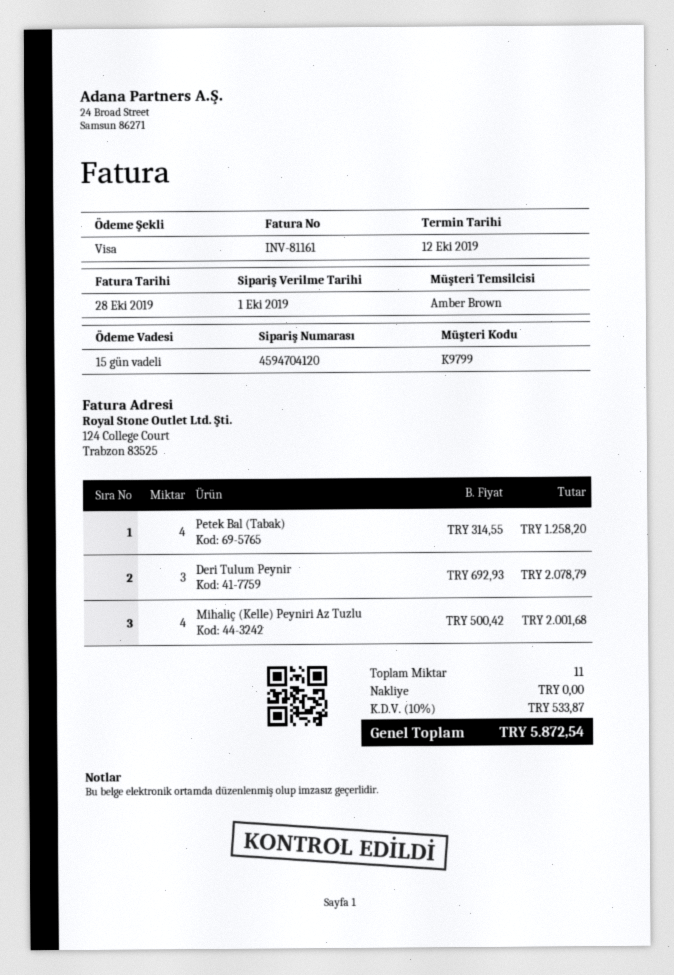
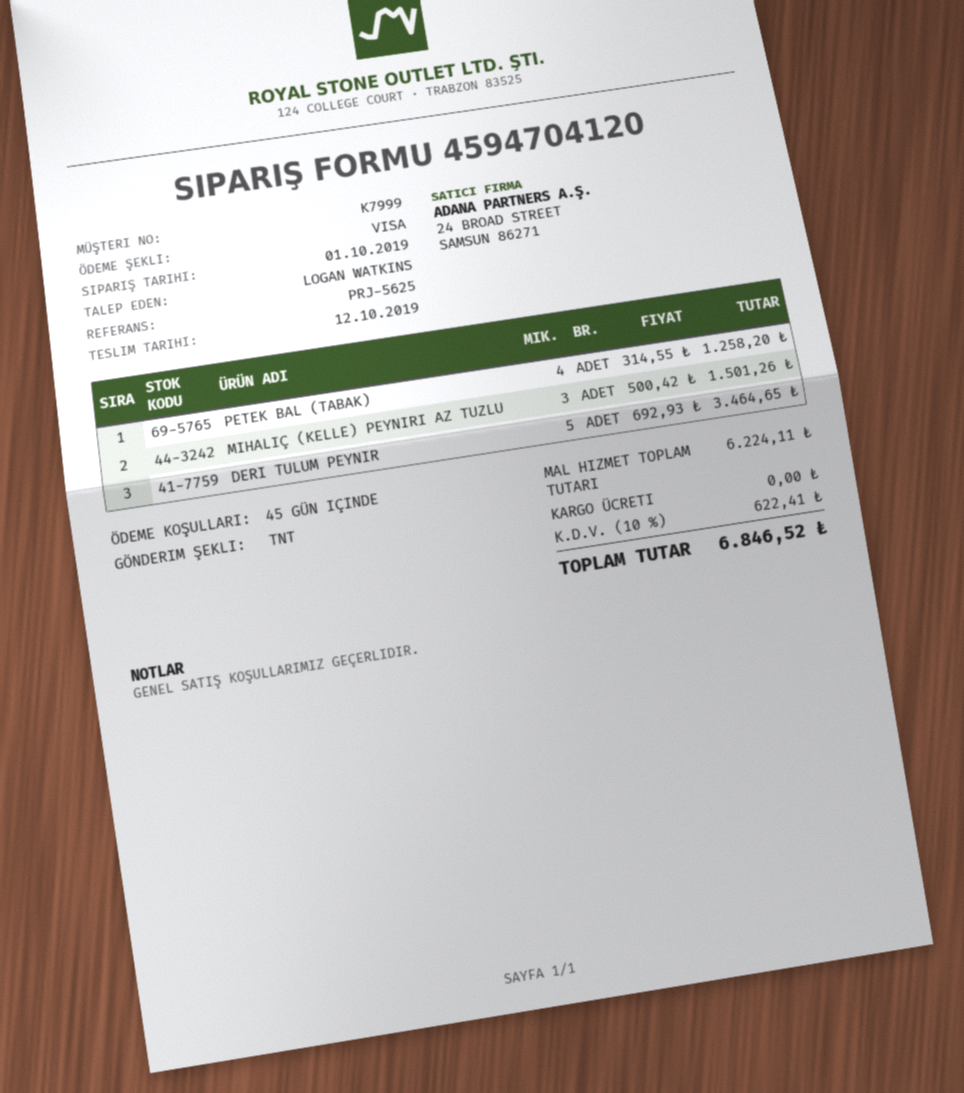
payment terms: 15 days -> 45 days
customer number: K9799 -> K7999
Deri Tulum Peynir: 3 x 692.93 = 2078.79 -> 5 x 692.93 = 3464.65
Mihaliç (Kelle) Peyniri Az Tuzlu: 4 x 500.42 = 2001.68 -> 3 x 500.42 = 1501.26
tax: 10% = 533.87 -> 10% = 622.41
total: 5872.54 -> 6846.52

